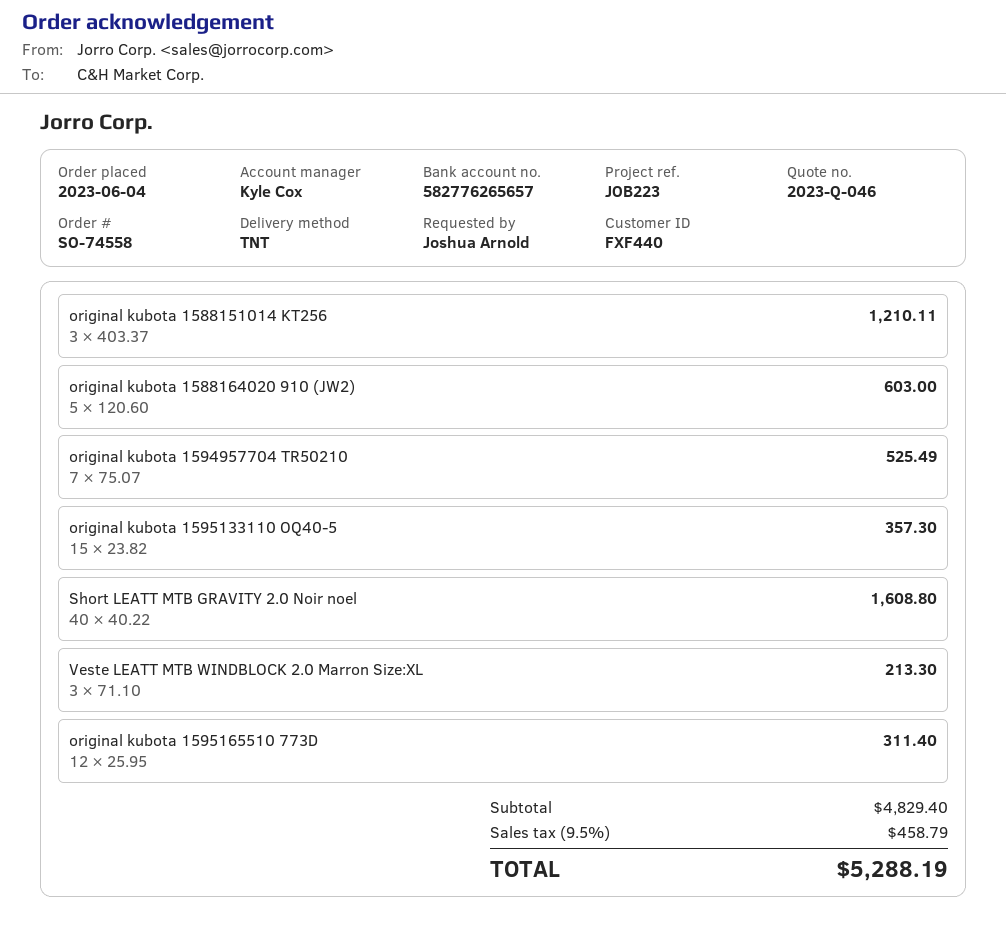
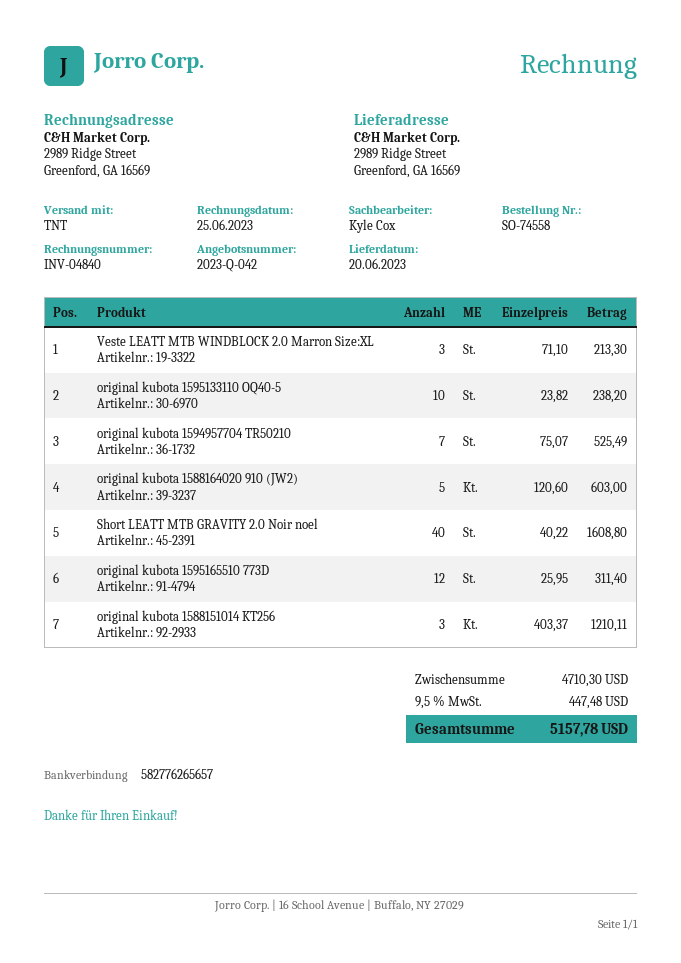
quote number: 2023-Q-046 -> 2023-Q-042
original kubota 1595133110 OQ40-5: 15 x 23.82 = 357.30 -> 10 x 23.82 = 238.20
subtotal: 4829.40 -> 4710.30
tax: 9.5% = 458.79 -> 9.5% = 447.48
total: 5288.19 -> 5157.78

